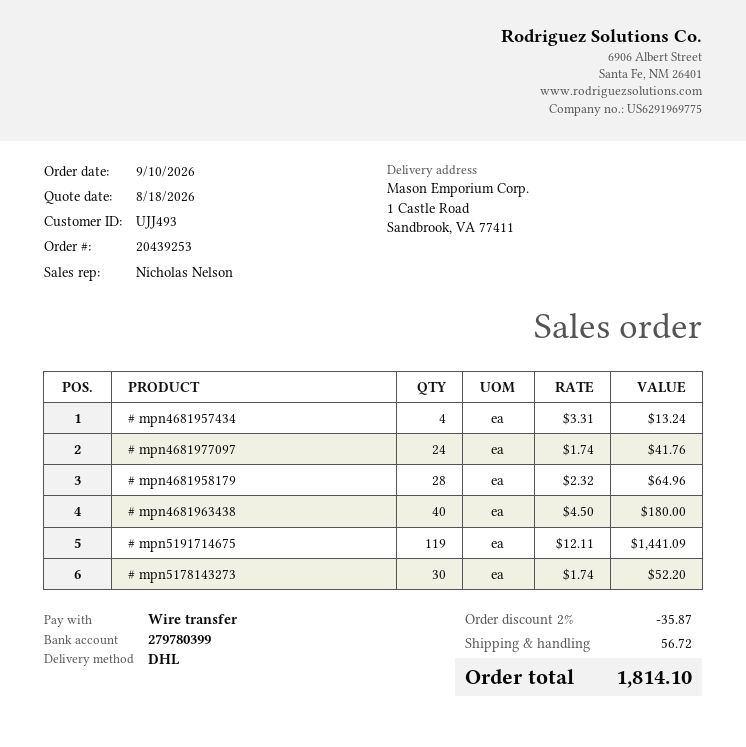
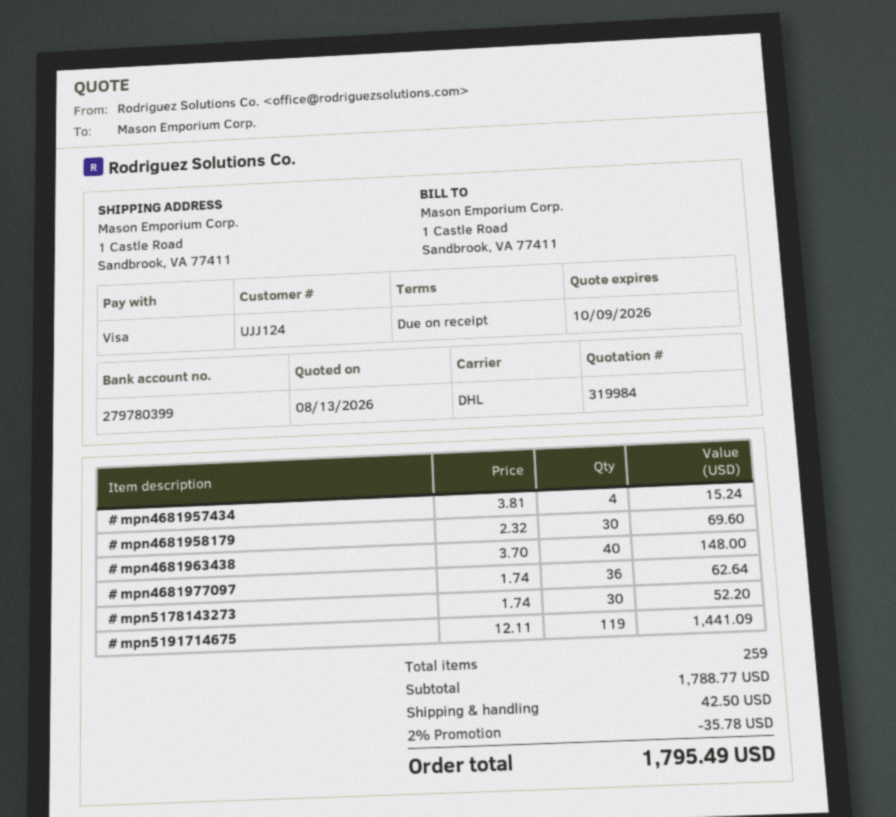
quote date: 2026-08-18 -> 2026-08-13
customer number: UJJ493 -> UJJ124
payment method: bank transfer -> Visa
# mpn4681957434: 4 x 3.31 = 13.24 -> 4 x 3.81 = 15.24
# mpn4681977097: 24 x 1.74 = 41.76 -> 36 x 1.74 = 62.64
# mpn4681958179: 28 x 2.32 = 64.96 -> 30 x 2.32 = 69.60
# mpn4681963438: 40 x 4.50 = 180.00 -> 40 x 3.70 = 148.00
discount: 2% = 35.87 -> 2% = 35.78
shipping: 56.72 -> 42.50
total: 1814.10 -> 1795.49

